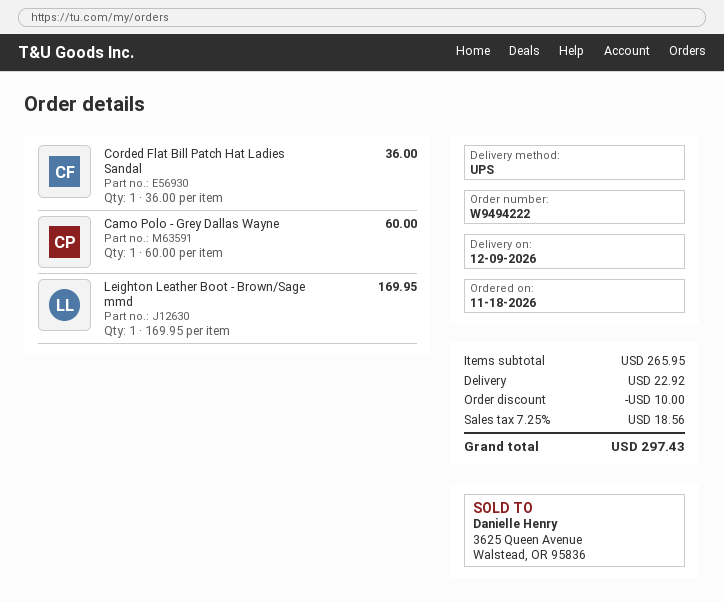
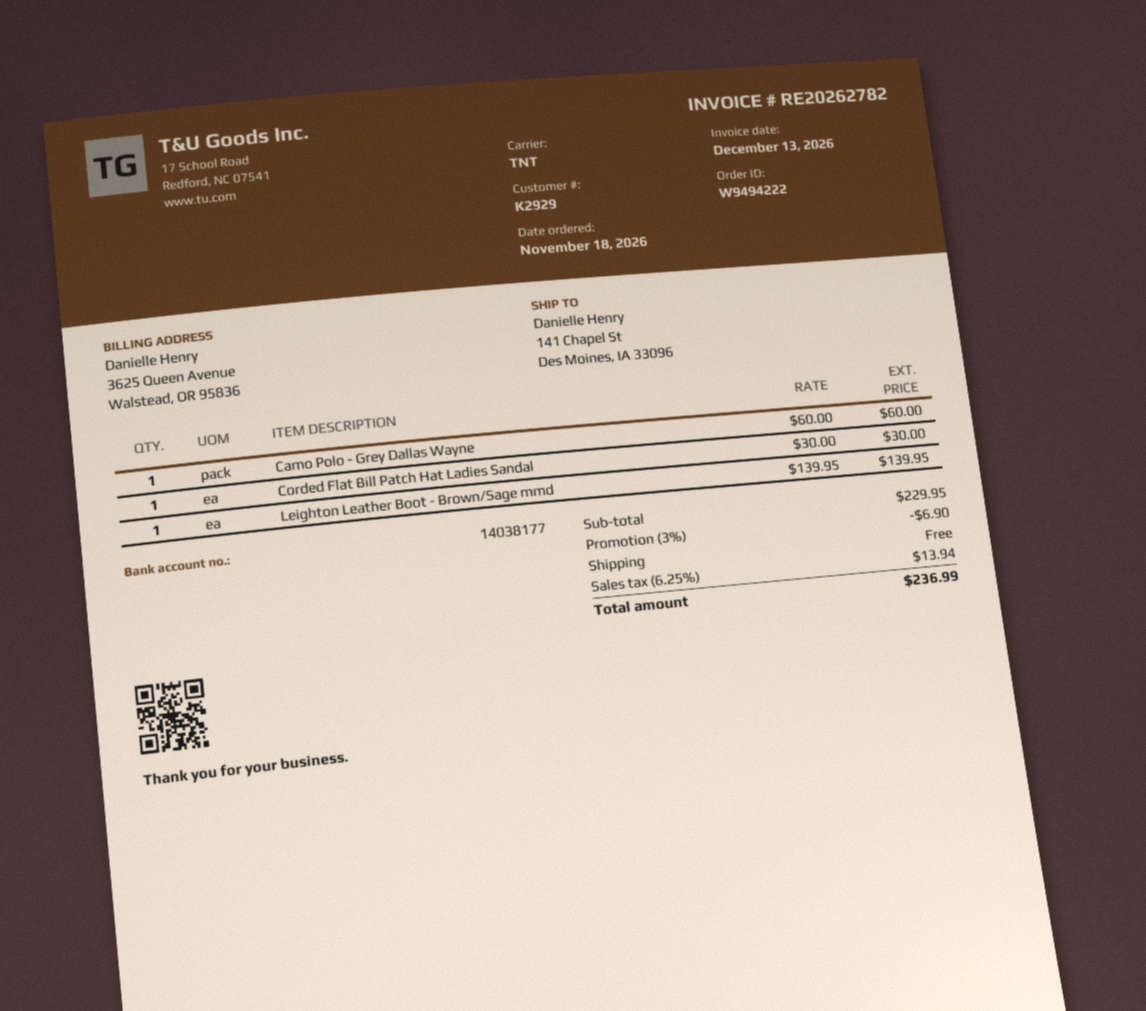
shipping method: UPS -> TNT
Corded Flat Bill Patch Hat Ladies Sandal: 1 x 36.00 = 36.00 -> 1 x 30.00 = 30.00
Leighton Leather Boot - Brown/Sage mmd: 1 x 169.95 = 169.95 -> 1 x 139.95 = 139.95
subtotal: 265.95 -> 229.95
discount: 10.00 -> 6.90
shipping: 22.92 -> 0.00
tax: 7.25% = 18.56 -> 6.25% = 13.94
total: 297.43 -> 236.99

